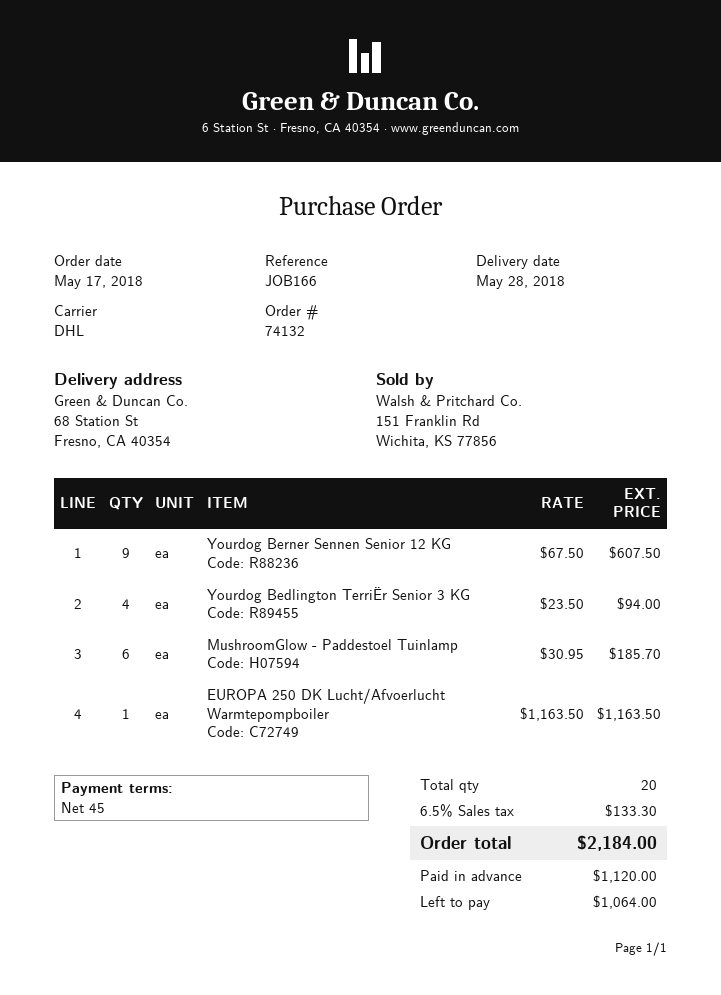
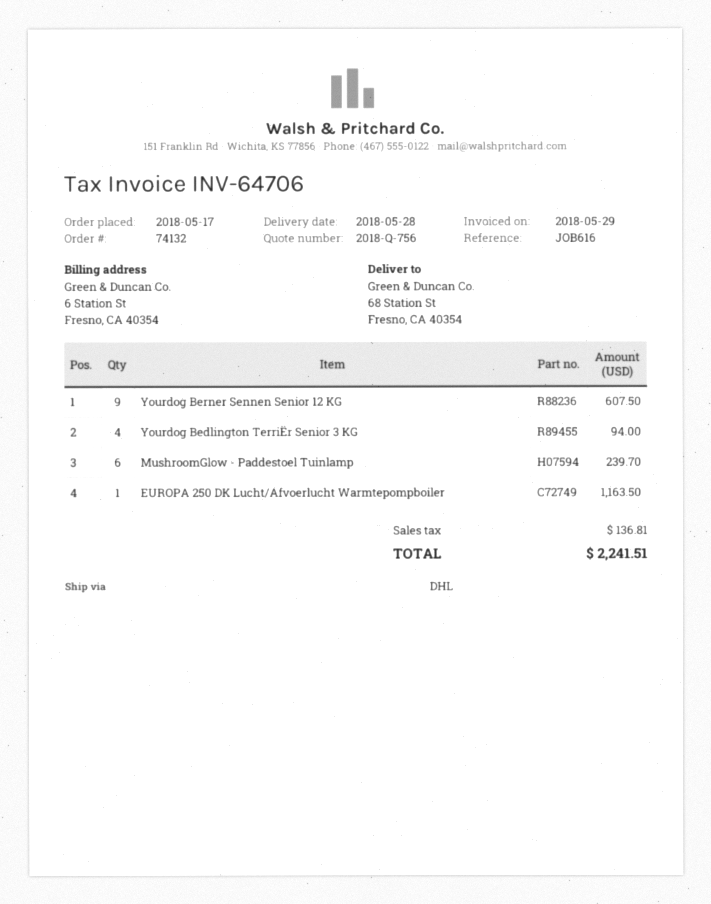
reference: JOB166 -> JOB616
MushroomGlow - Paddestoel Tuinlamp: 6 for 185.70 -> 6 for 239.70
tax: 133.30 -> 136.81
total: 2184.00 -> 2241.51

